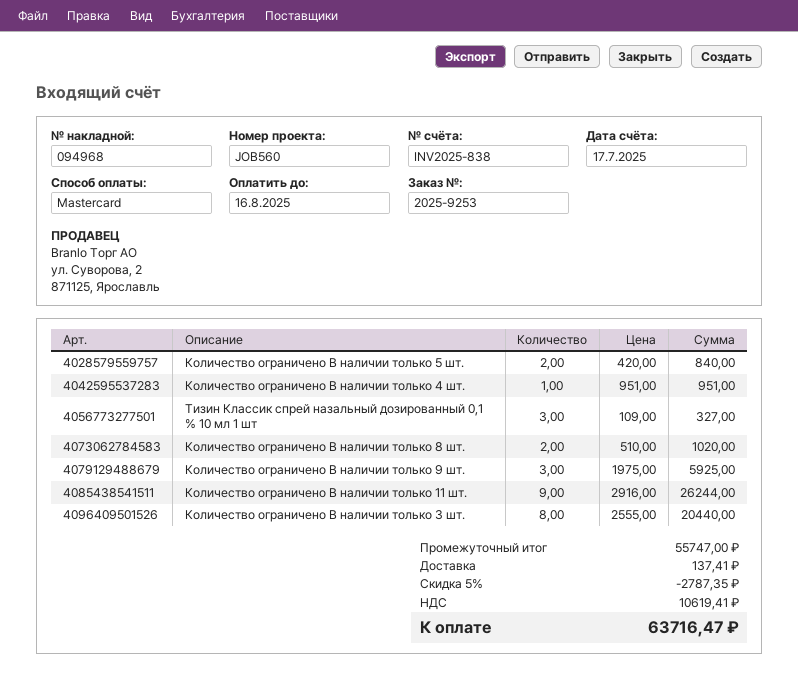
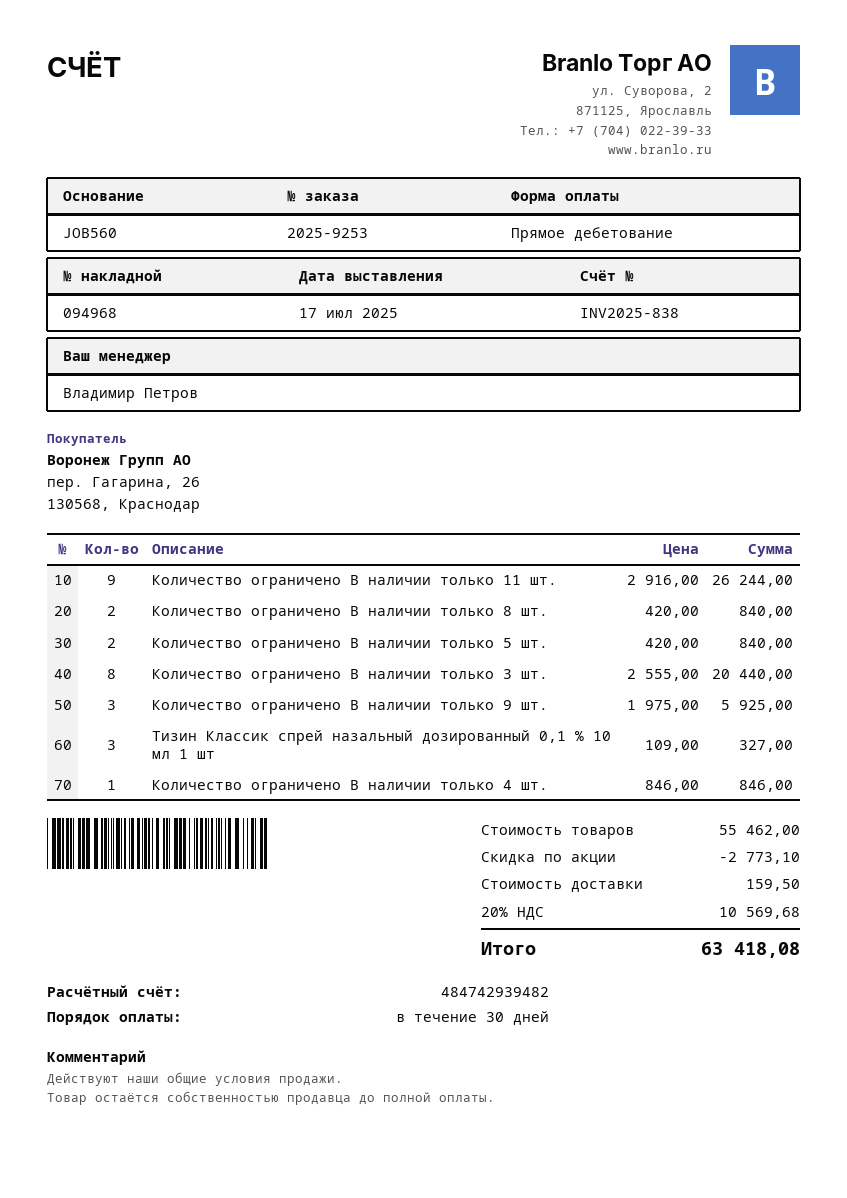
payment method: Mastercard -> direct debit
Количество ограничено В наличии только 4 шт.: 1 x 951.00 = 951.00 -> 1 x 846.00 = 846.00
Количество ограничено В наличии только 8 шт.: 2 x 510.00 = 1020.00 -> 2 x 420.00 = 840.00
subtotal: 55747.00 -> 55462.00
discount: 2787.35 -> 2773.10
shipping: 137.41 -> 159.50
tax: 10619.41 -> 10569.68
total: 63716.47 -> 63418.08

